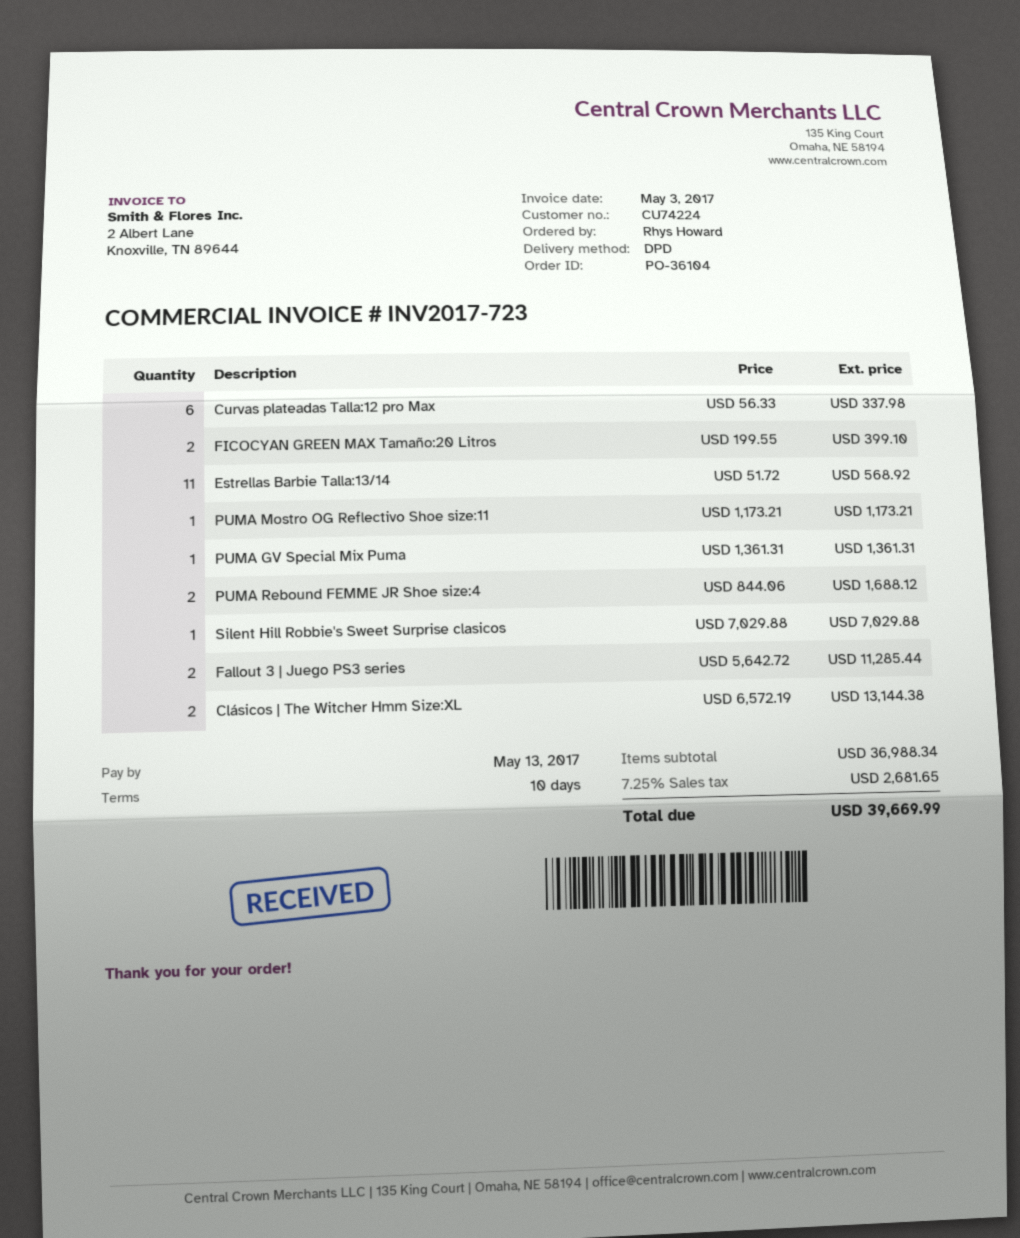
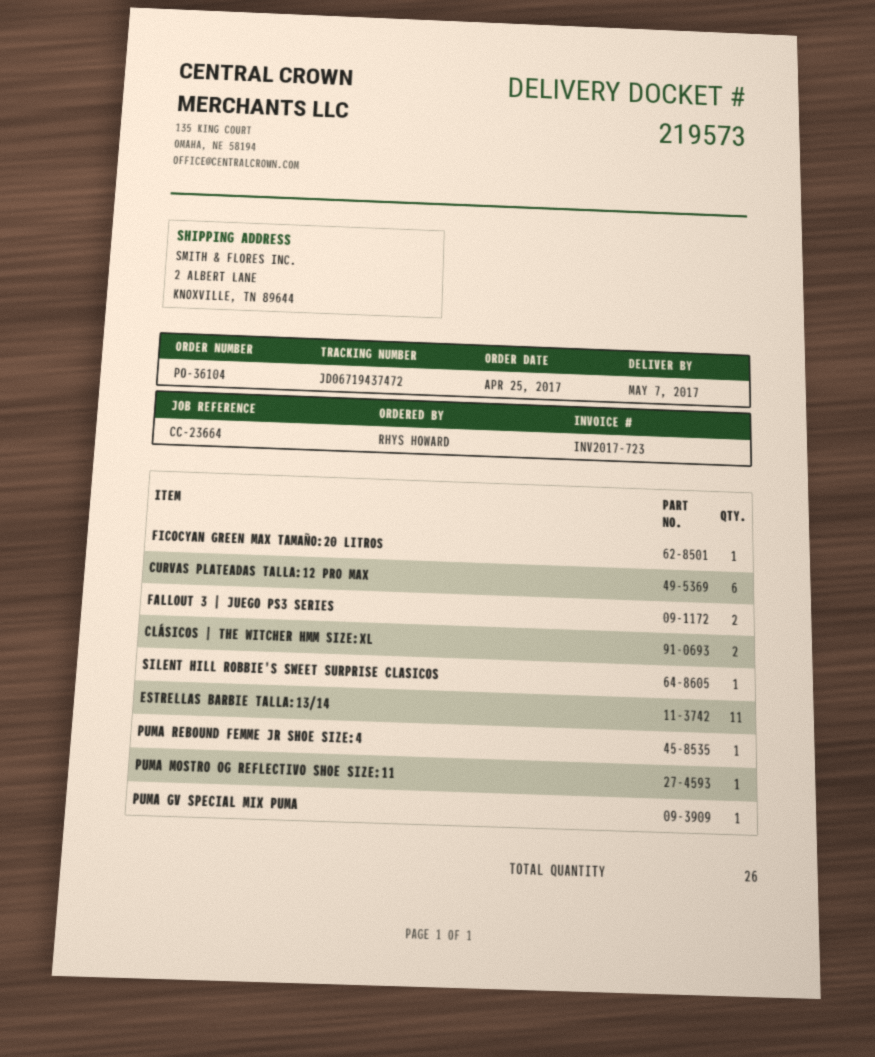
FICOCYAN GREEN MAX Tamaño:20 Litros: 2 -> 1
PUMA Rebound FEMME JR Shoe size:4: 2 -> 1

